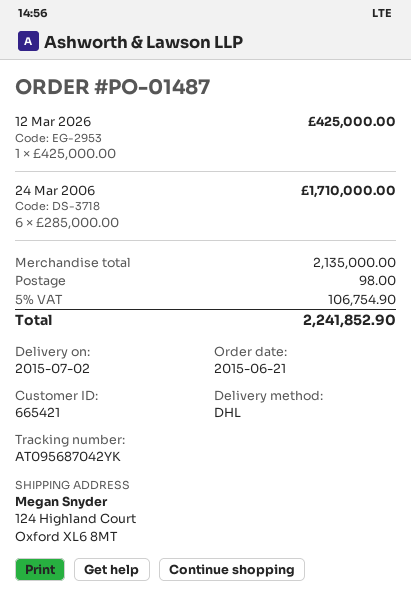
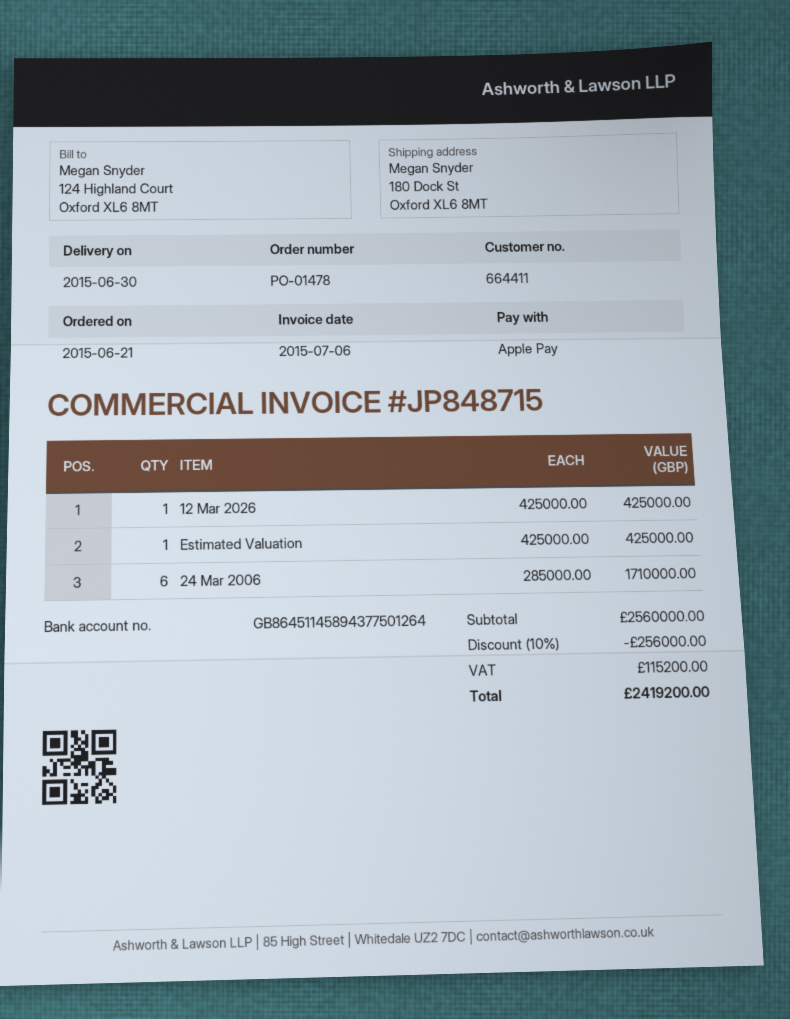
order number: PO-01487 -> PO-01478
delivery date: 2015-07-02 -> 2015-06-30
customer number: 665421 -> 664411
ship to: 124 Highland Court, Oxford XL6 8MT -> 180 Dock St, Oxford XL6 8MT
Estimated Valuation: none -> 1 x 425000.00 = 425000.00
subtotal: 2135000.00 -> 2560000.00
discount: none -> 10% = 256000.00
shipping: 98.00 -> none
tax: 106754.90 -> 115200.00
total: 2241852.90 -> 2419200.00

